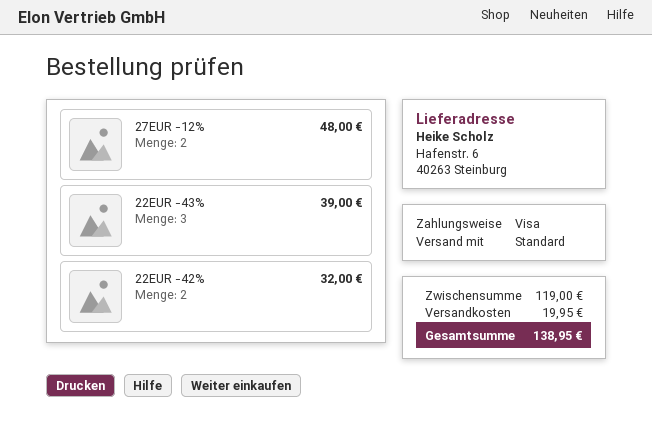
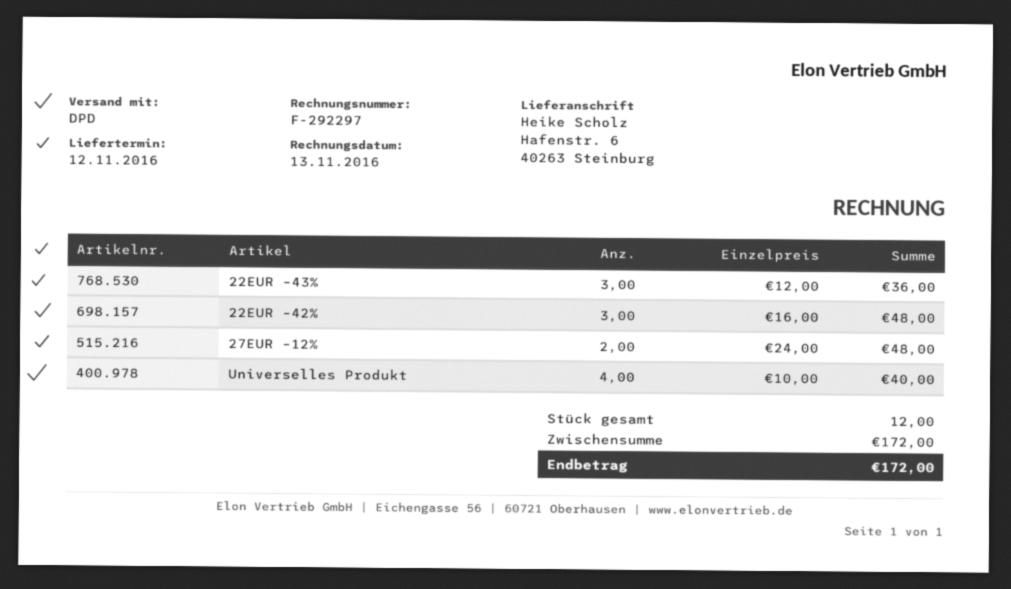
shipping method: standard -> DPD
22EUR −43%: 3 for 39.00 -> 3 for 36.00
22EUR −42%: 2 for 32.00 -> 3 for 48.00
Universelles Produkt: none -> 4 for 40.00
subtotal: 119.00 -> 172.00
shipping: 19.95 -> none
total: 138.95 -> 172.00

